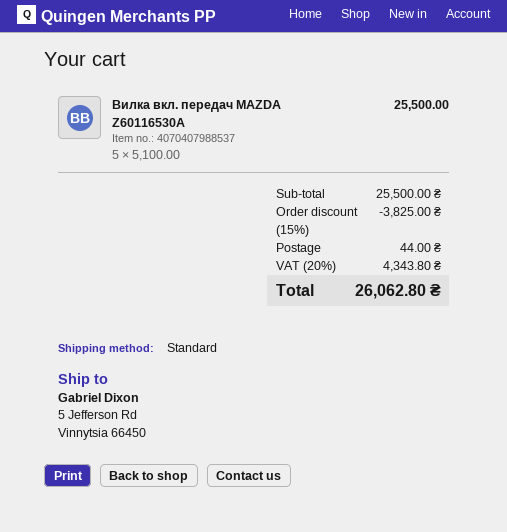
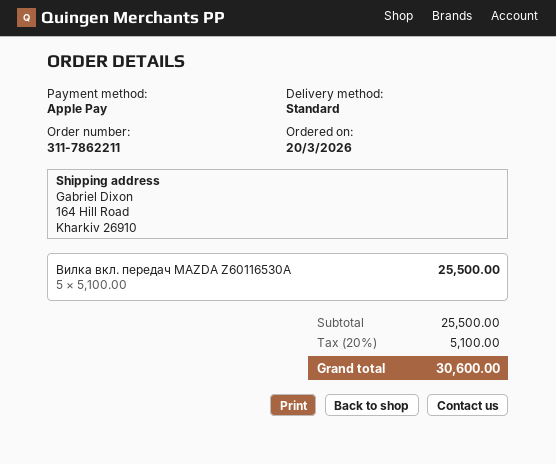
ship to: 5 Jefferson Rd, Vinnytsia 66450 -> 164 Hill Road, Kharkiv 26910
discount: 15% = 3825.00 -> none
shipping: 44.00 -> none
tax: 20% = 4343.80 -> 20% = 5100.00
total: 26062.80 -> 30600.00

